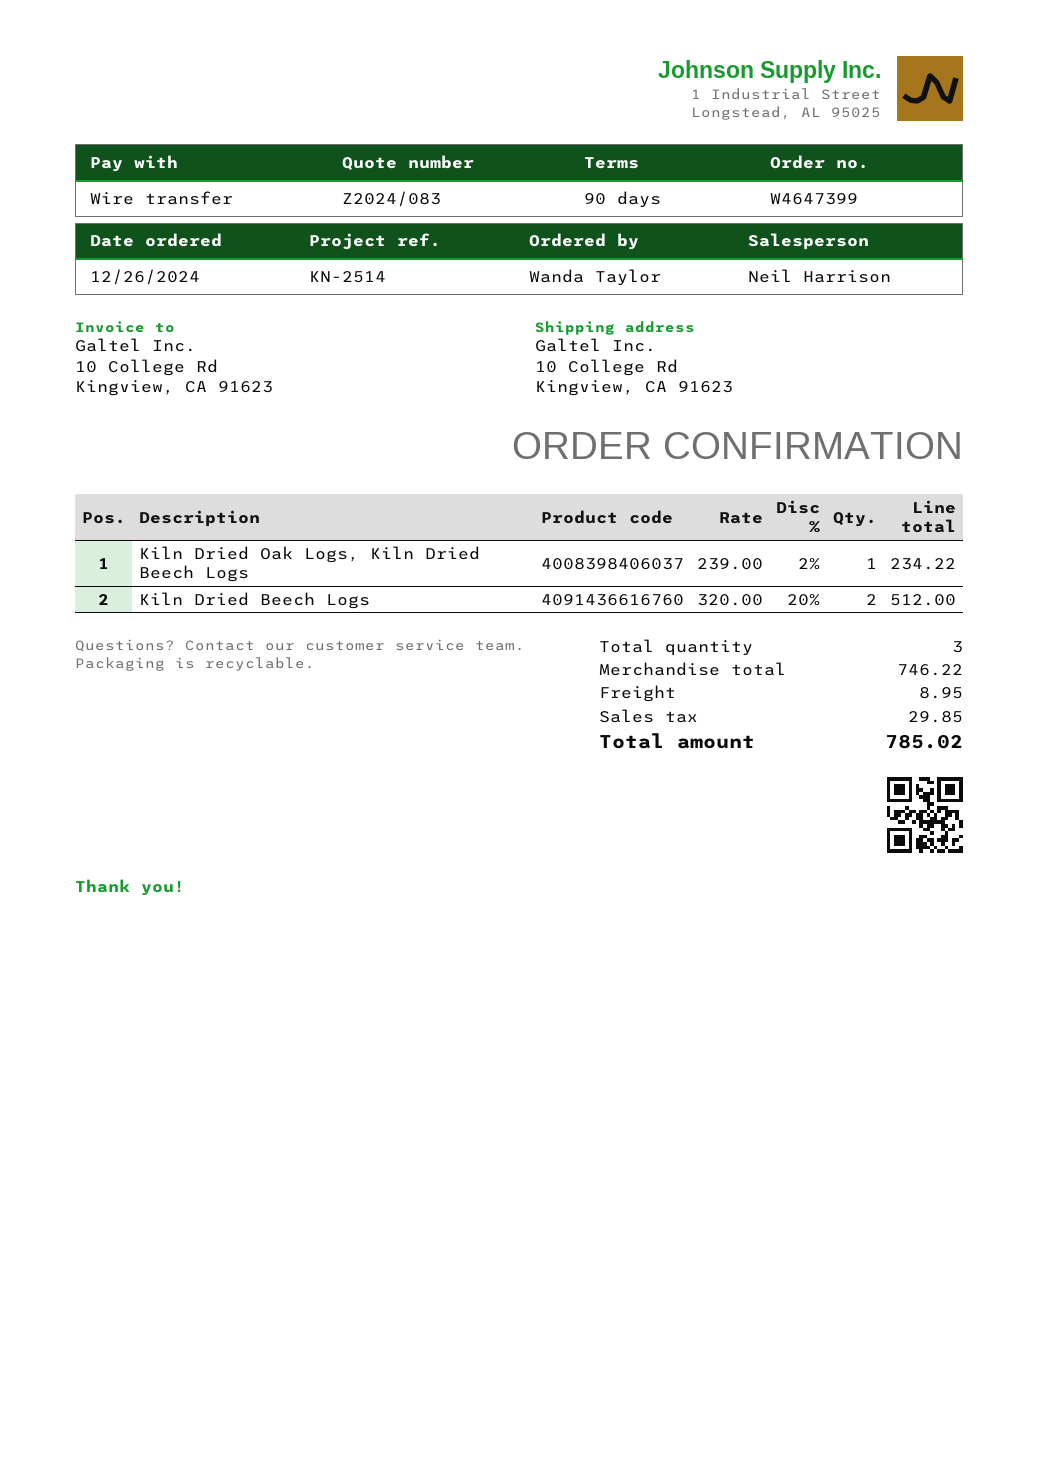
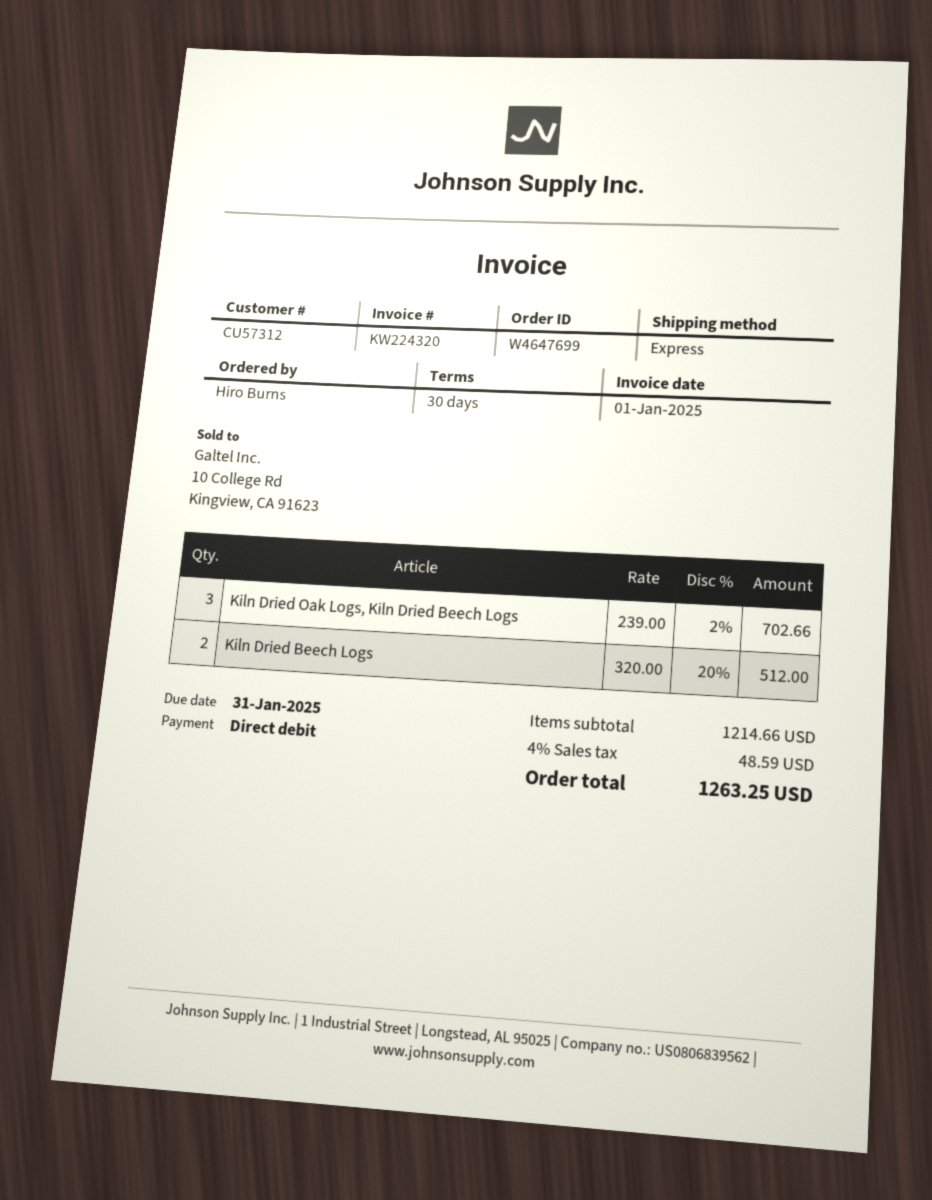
order number: W4647399 -> W4647699
payment terms: 90 days -> 30 days
ordered by: Wanda Taylor -> Hiro Burns
payment method: bank transfer -> direct debit
Kiln Dried Oak Logs, Kiln Dried Beech Logs: 1 x 239.00 - 2% = 234.22 -> 3 x 239.00 - 2% = 702.66
subtotal: 746.22 -> 1214.66
shipping: 8.95 -> none
tax: 29.85 -> 48.59
total: 785.02 -> 1263.25

